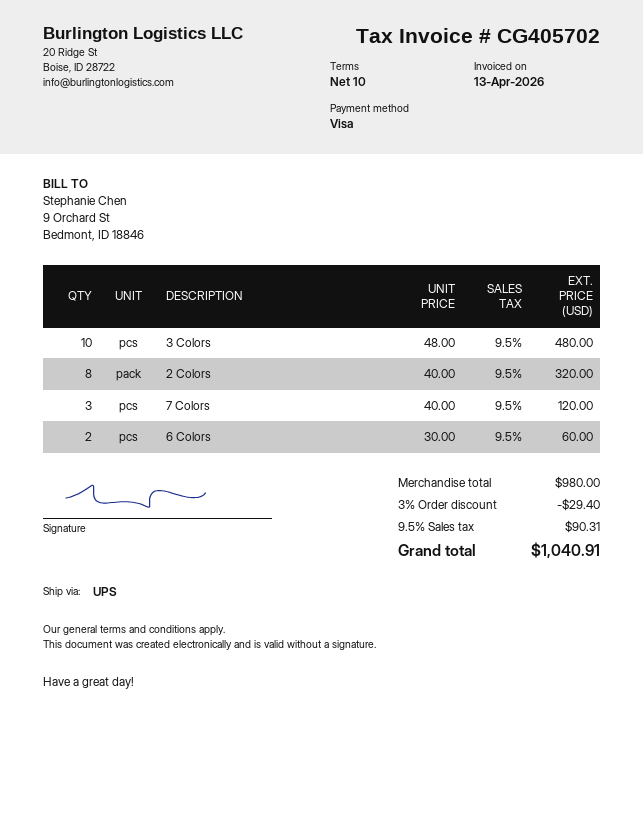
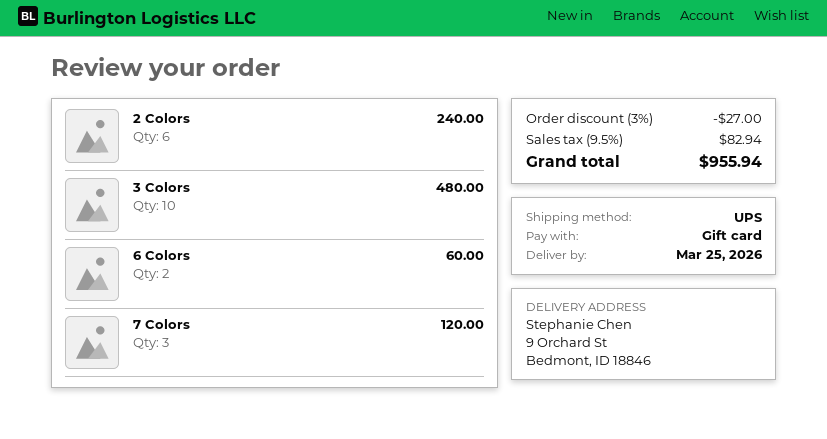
payment method: Visa -> gift card
2 Colors: 8 for 320.00 -> 6 for 240.00
discount: 3% = 29.40 -> 3% = 27.00
tax: 9.5% = 90.31 -> 9.5% = 82.94
total: 1040.91 -> 955.94

